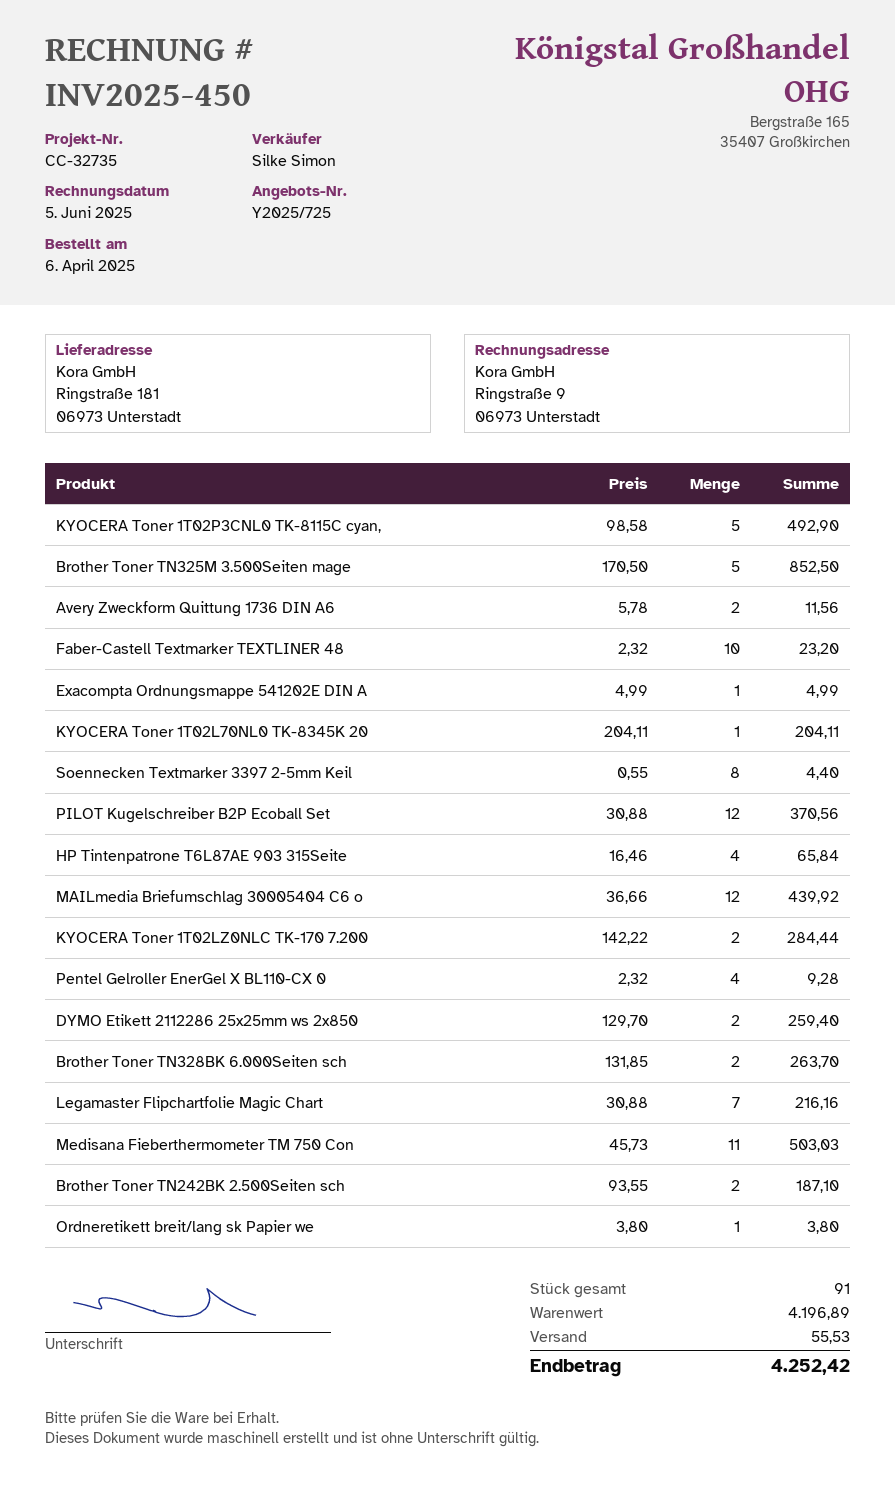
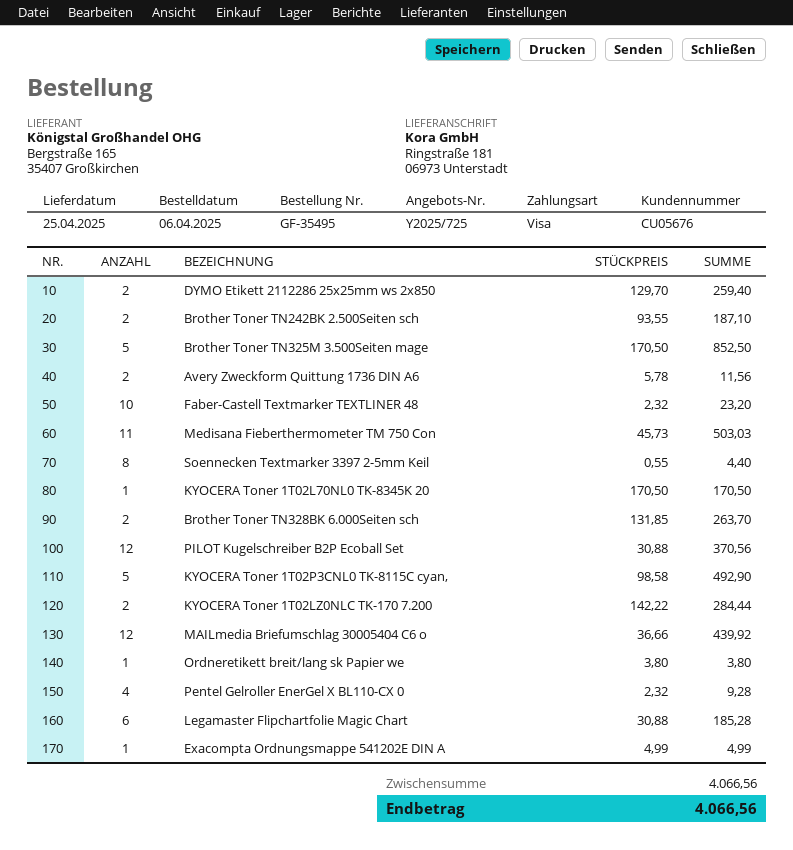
KYOCERA Toner 1T02L70NL0 TK-8345K 20: 1 x 204.11 = 204.11 -> 1 x 170.50 = 170.50
HP Tintenpatrone T6L87AE 903 315Seite: 4 x 16.46 = 65.84 -> none
Legamaster Flipchartfolie Magic Chart: 7 x 30.88 = 216.16 -> 6 x 30.88 = 185.28
subtotal: 4196.89 -> 4066.56
shipping: 55.53 -> none
total: 4252.42 -> 4066.56

